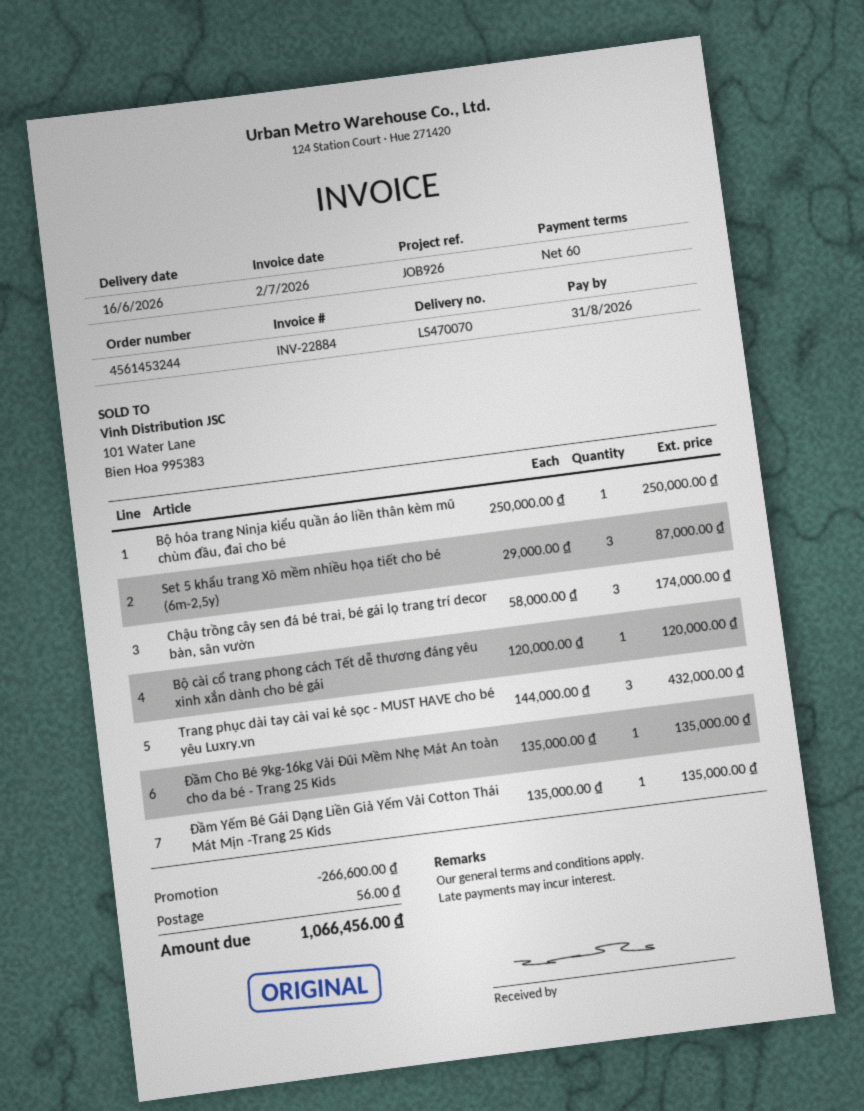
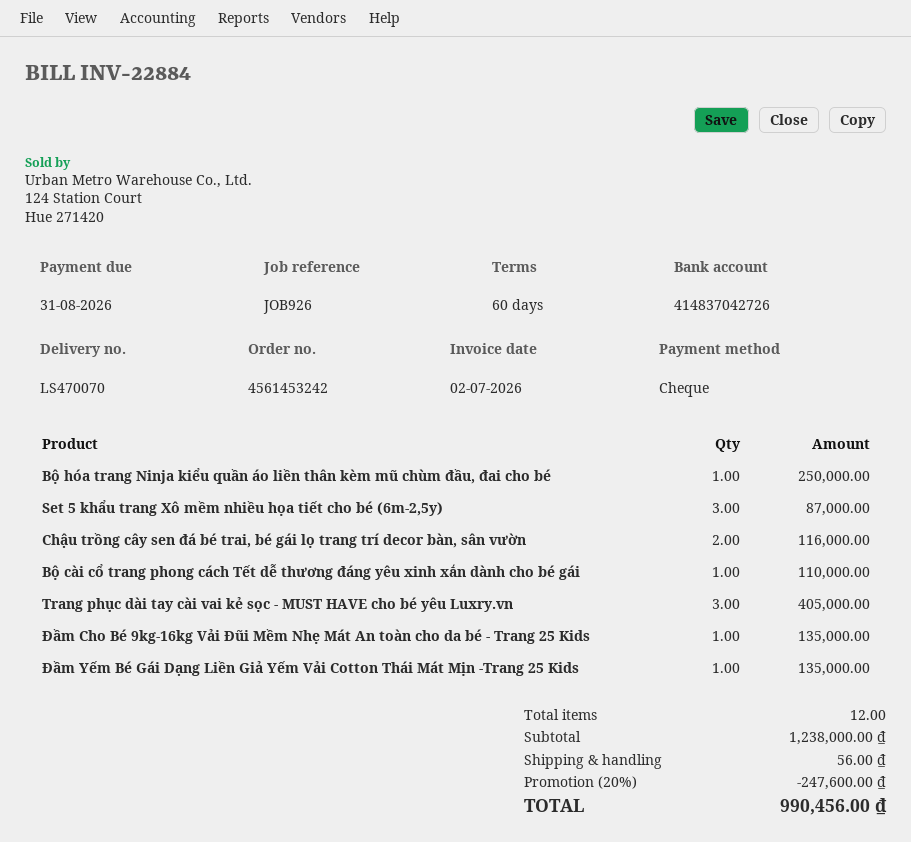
order number: 4561453244 -> 4561453242
Chậu trồng cây sen đá bé trai, bé gái lọ trang trí decor bàn, sân vườn: 3 for 174000.00 -> 2 for 116000.00
Bộ cài cổ trang phong cách Tết dễ thương đáng yêu xinh xắn dành cho bé gái: 1 for 120000.00 -> 1 for 110000.00
Trang phục dài tay cài vai kẻ sọc - MUST HAVE cho bé yêu Luxry.vn: 3 for 432000.00 -> 3 for 405000.00
discount: 266600.00 -> 247600.00
total: 1066456.00 -> 990456.00

